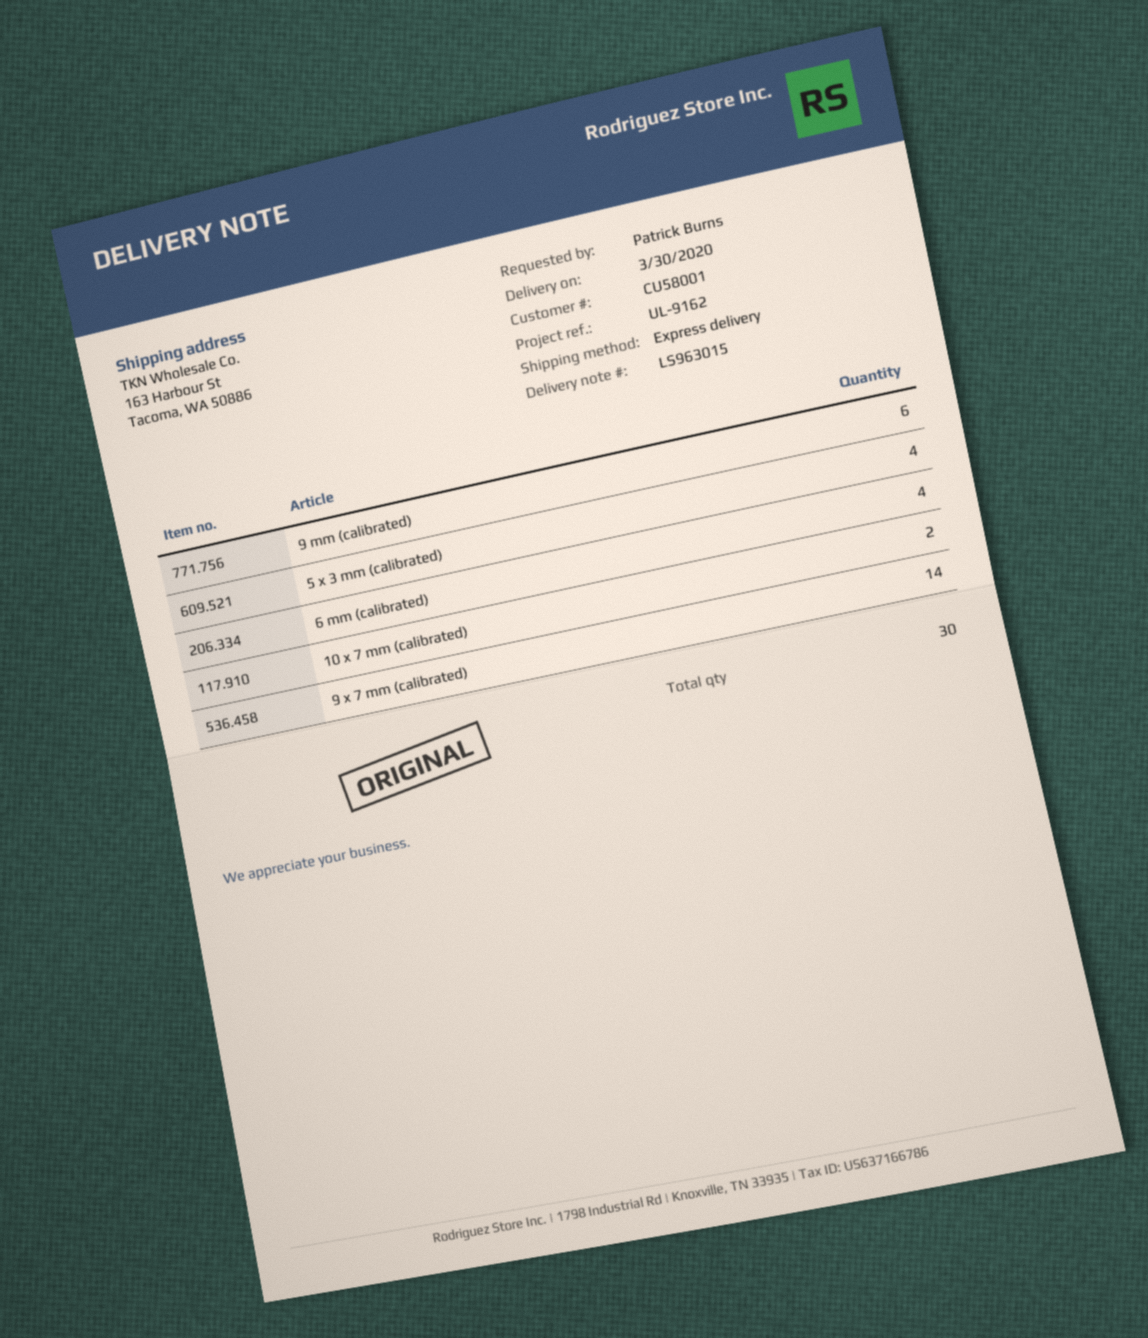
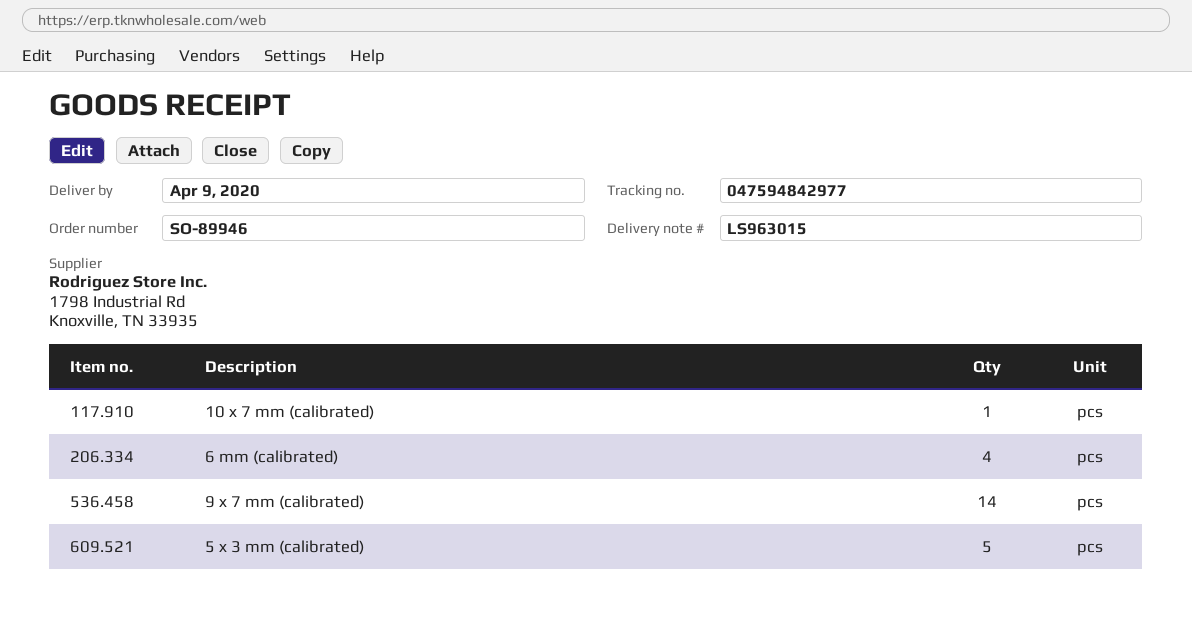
delivery date: 2020-03-30 -> 2020-04-09
9 mm (calibrated): 6 -> none
5 x 3 mm (calibrated): 4 -> 5
10 x 7 mm (calibrated): 2 -> 1

